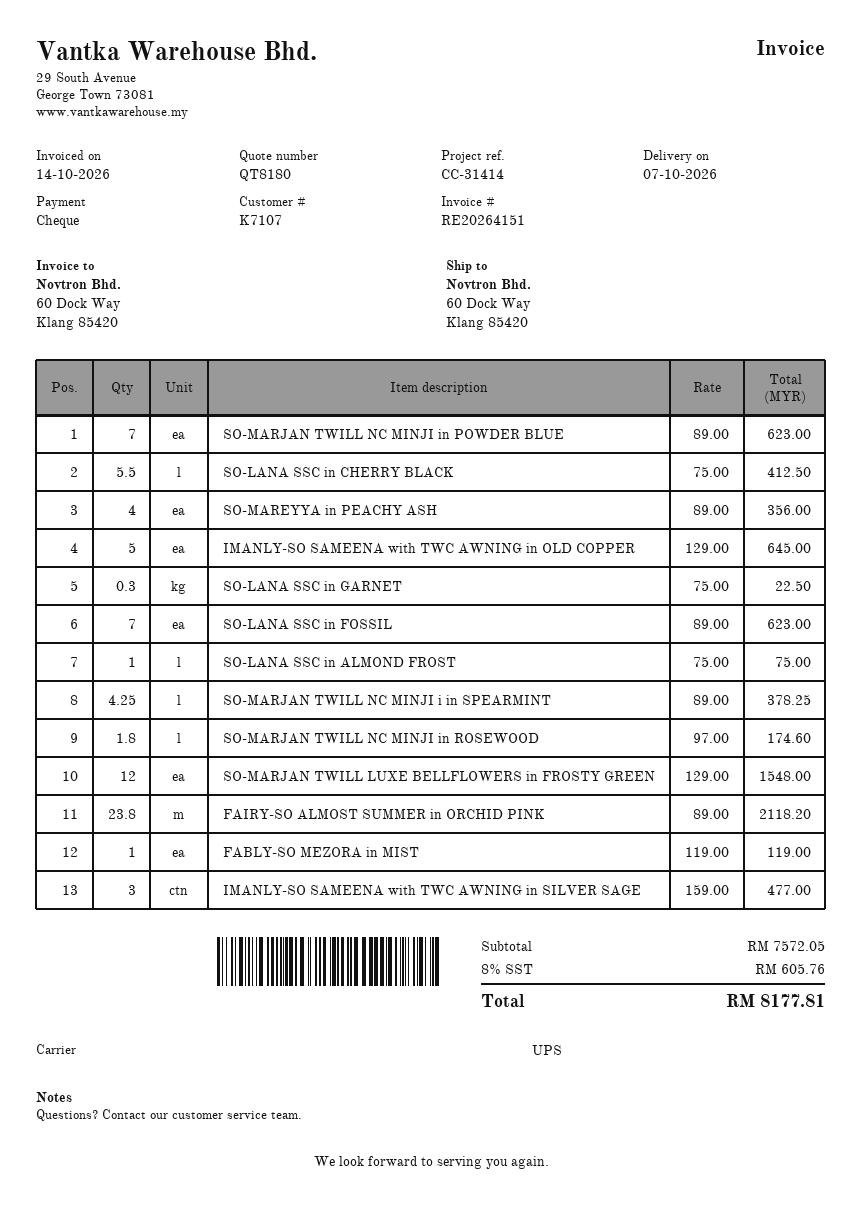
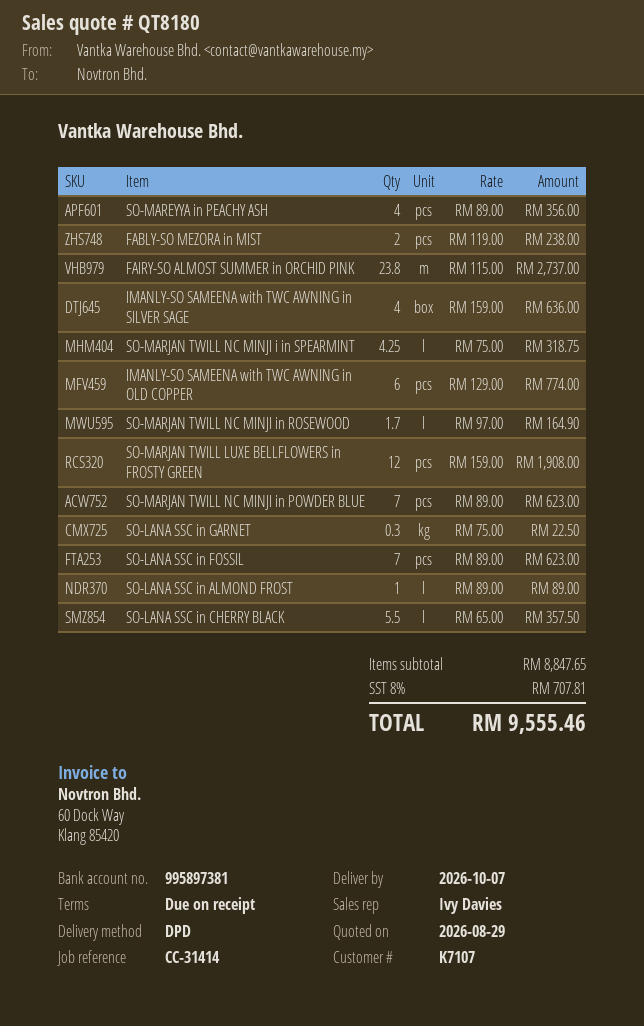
shipping method: UPS -> DPD
SO-LANA SSC in CHERRY BLACK: 5.5 x 75.00 = 412.50 -> 5.5 x 65.00 = 357.50
IMANLY-SO SAMEENA with TWC AWNING in OLD COPPER: 5 x 129.00 = 645.00 -> 6 x 129.00 = 774.00
SO-LANA SSC in ALMOND FROST: 1 x 75.00 = 75.00 -> 1 x 89.00 = 89.00
SO-MARJAN TWILL NC MINJI i in SPEARMINT: 4.25 x 89.00 = 378.25 -> 4.25 x 75.00 = 318.75
SO-MARJAN TWILL NC MINJI in ROSEWOOD: 1.8 x 97.00 = 174.60 -> 1.7 x 97.00 = 164.90
SO-MARJAN TWILL LUXE BELLFLOWERS in FROSTY GREEN: 12 x 129.00 = 1548.00 -> 12 x 159.00 = 1908.00
FAIRY-SO ALMOST SUMMER in ORCHID PINK: 23.8 x 89.00 = 2118.20 -> 23.8 x 115.00 = 2737.00
FABLY-SO MEZORA in MIST: 1 x 119.00 = 119.00 -> 2 x 119.00 = 238.00
IMANLY-SO SAMEENA with TWC AWNING in SILVER SAGE: 3 x 159.00 = 477.00 -> 4 x 159.00 = 636.00
subtotal: 7572.05 -> 8847.65
tax: 8% = 605.76 -> 8% = 707.81
total: 8177.81 -> 9555.46

